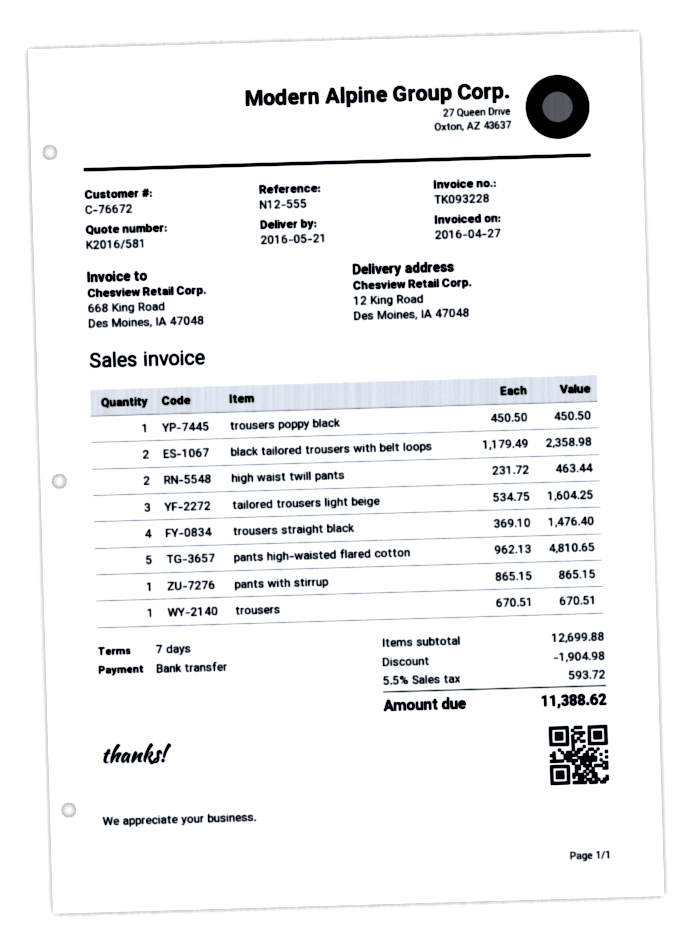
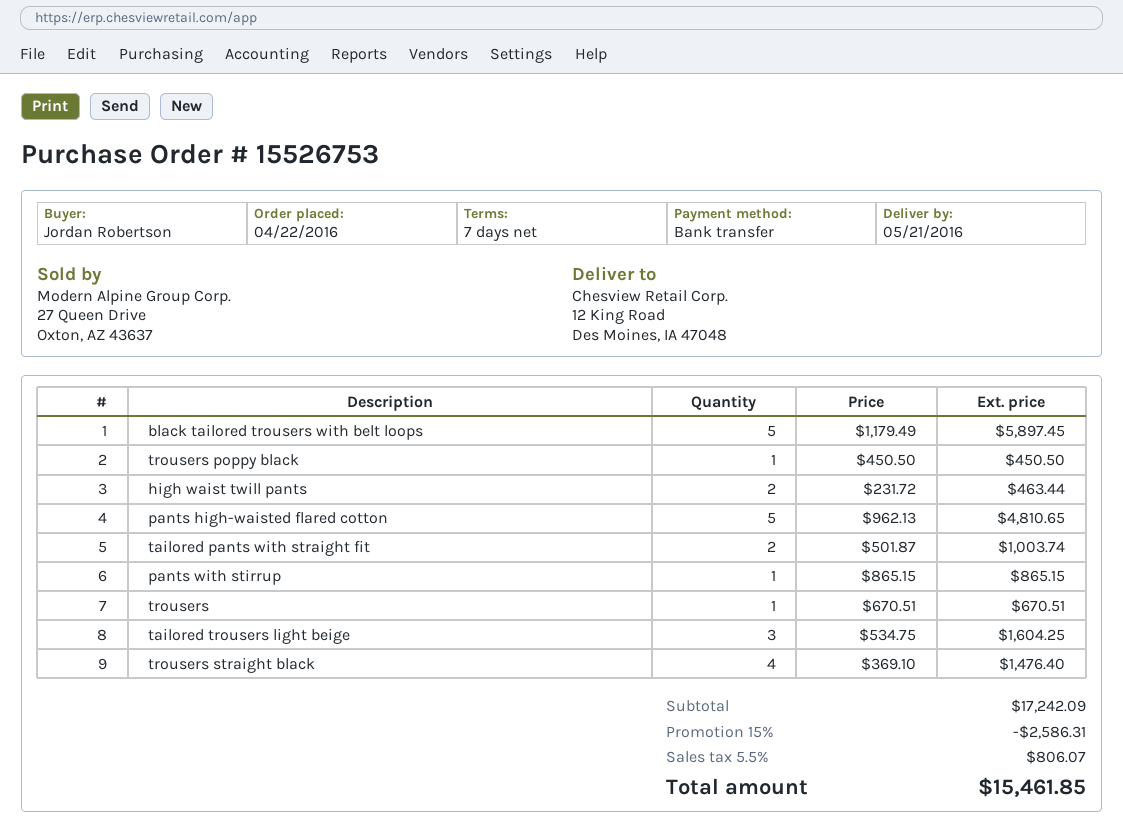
black tailored trousers with belt loops: 2 x 1179.49 = 2358.98 -> 5 x 1179.49 = 5897.45
tailored pants with straight fit: none -> 2 x 501.87 = 1003.74
subtotal: 12699.88 -> 17242.09
discount: 1904.98 -> 2586.31
tax: 5.5% = 593.72 -> 5.5% = 806.07
total: 11388.62 -> 15461.85

